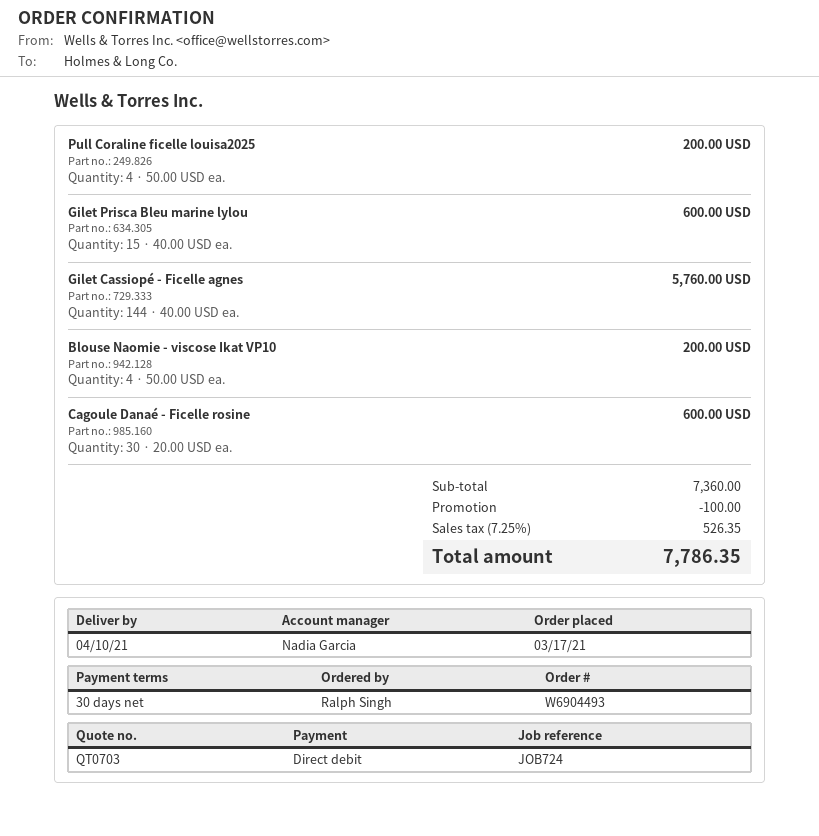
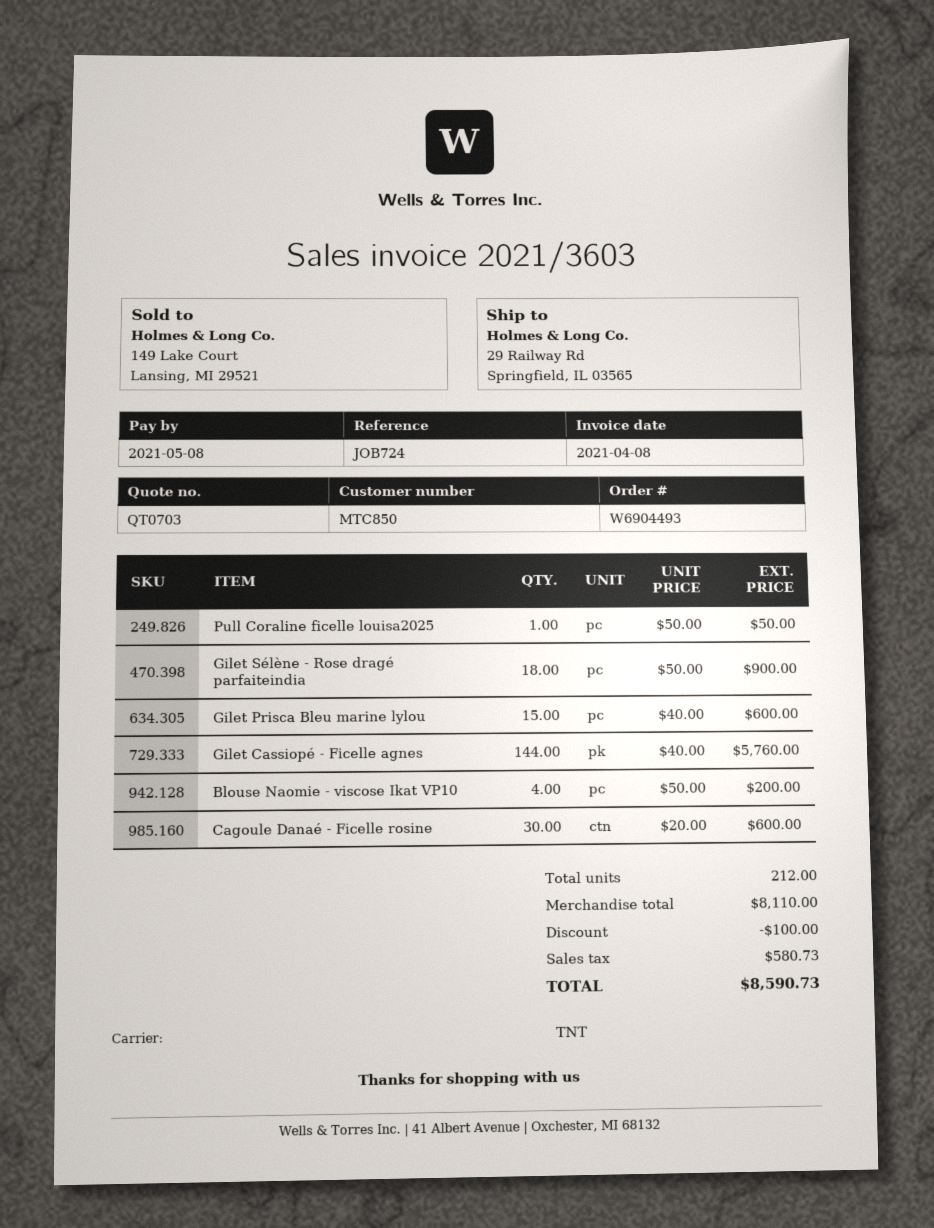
Pull Coraline ficelle louisa2025: 4 x 50.00 = 200.00 -> 1 x 50.00 = 50.00
Gilet Sélène - Rose dragé parfaiteindia: none -> 18 x 50.00 = 900.00
subtotal: 7360.00 -> 8110.00
tax: 526.35 -> 580.73
total: 7786.35 -> 8590.73

